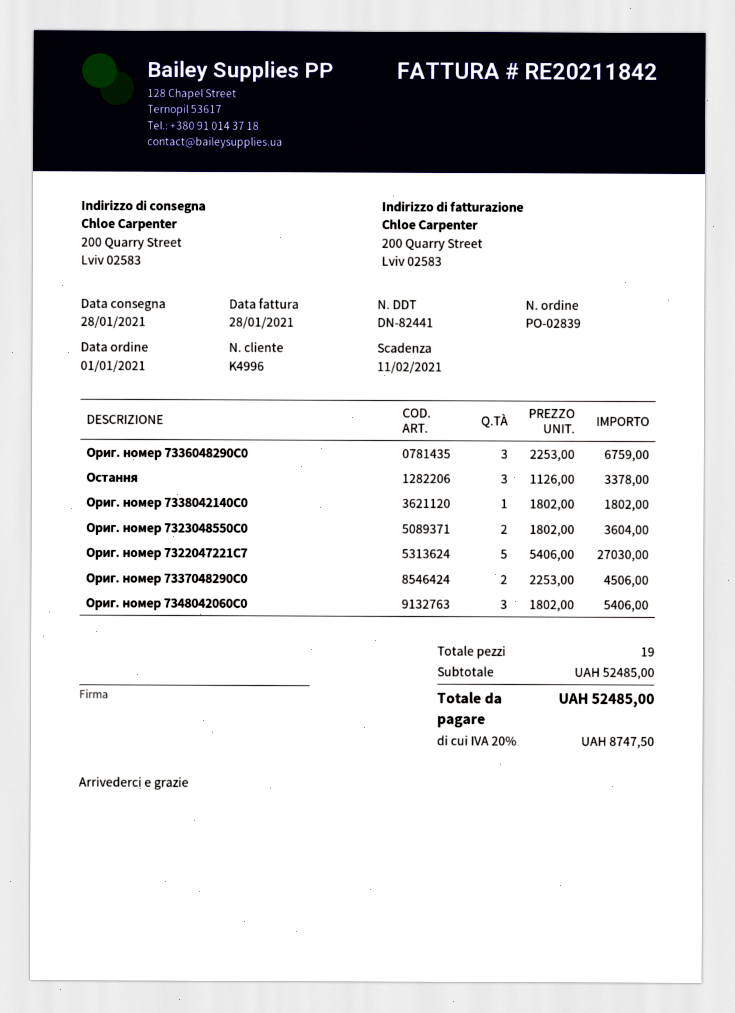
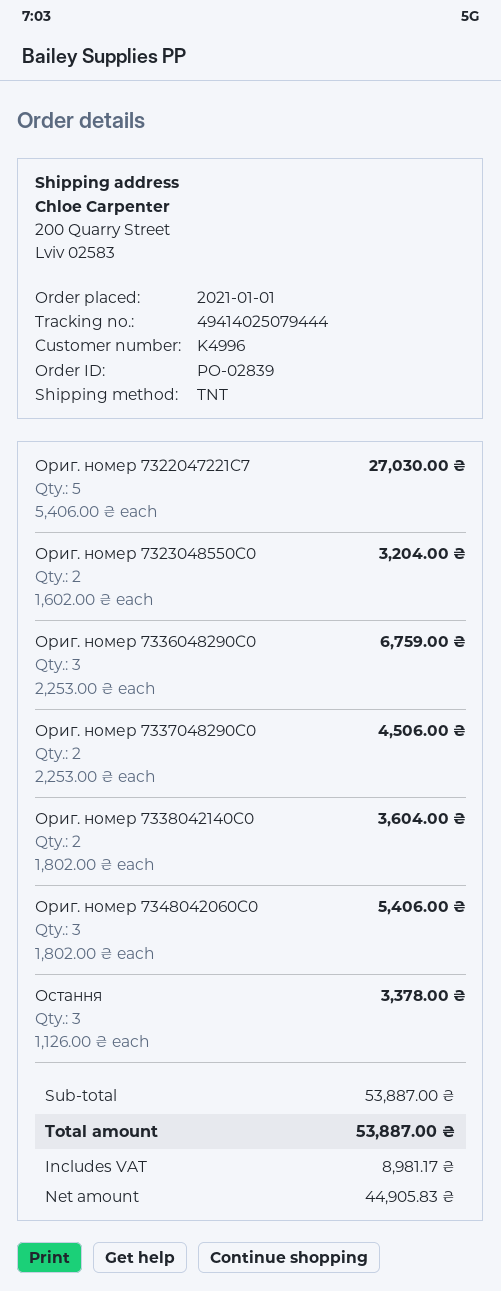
Ориг. номер 7338042140C0: 1 x 1802.00 = 1802.00 -> 2 x 1802.00 = 3604.00
Ориг. номер 7323048550C0: 2 x 1802.00 = 3604.00 -> 2 x 1602.00 = 3204.00
subtotal: 52485.00 -> 53887.00
tax: 8747.50 -> 8981.17
total: 52485.00 -> 53887.00

